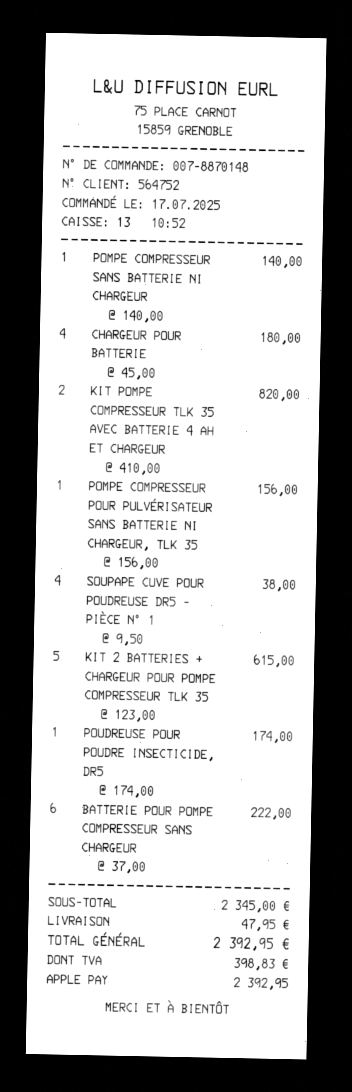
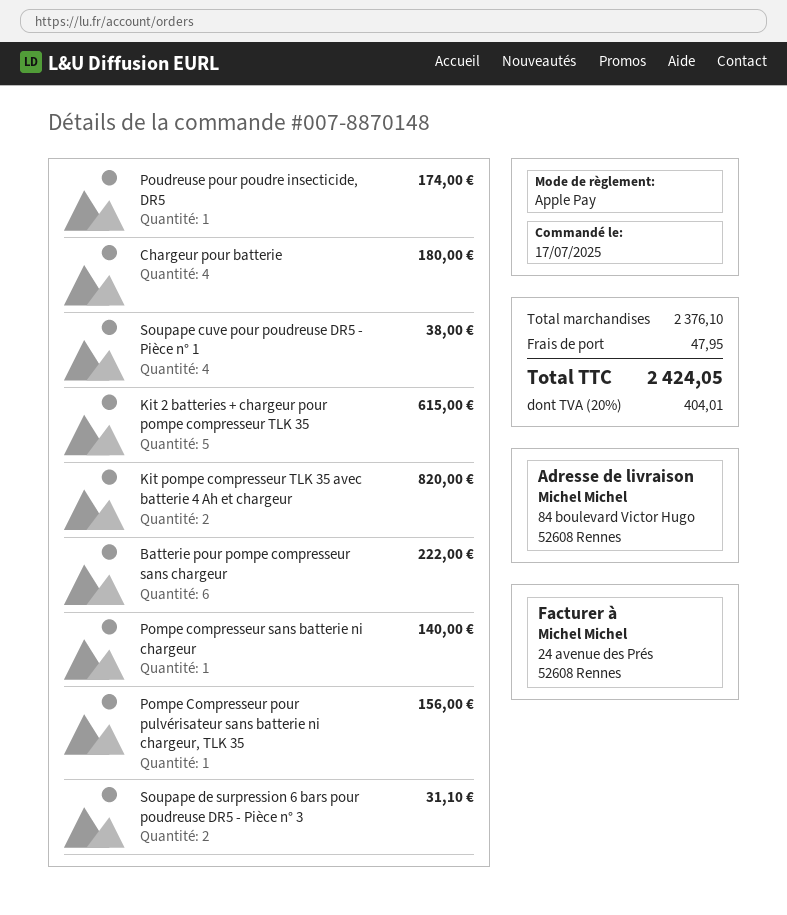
Soupape de surpression 6 bars pour poudreuse DR5 - Pièce n° 3: none -> 2 for 31.10
subtotal: 2345.00 -> 2376.10
tax: 398.83 -> 404.01
total: 2392.95 -> 2424.05

